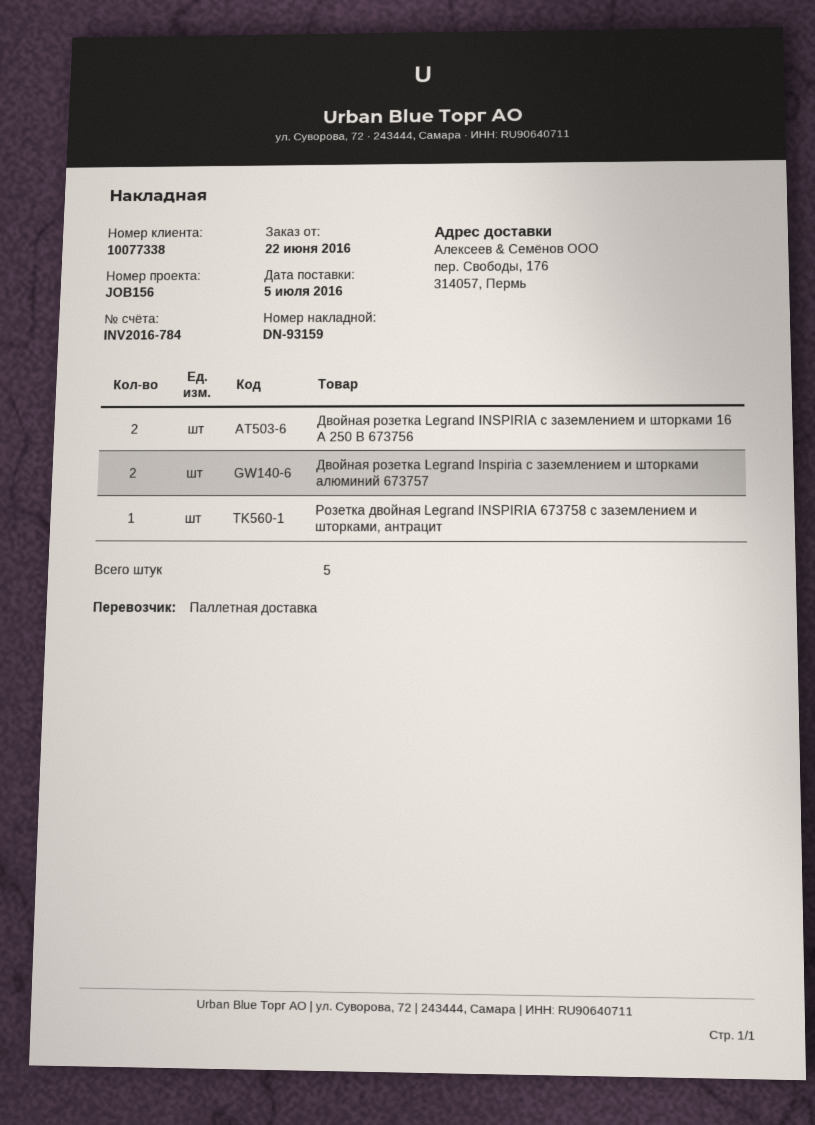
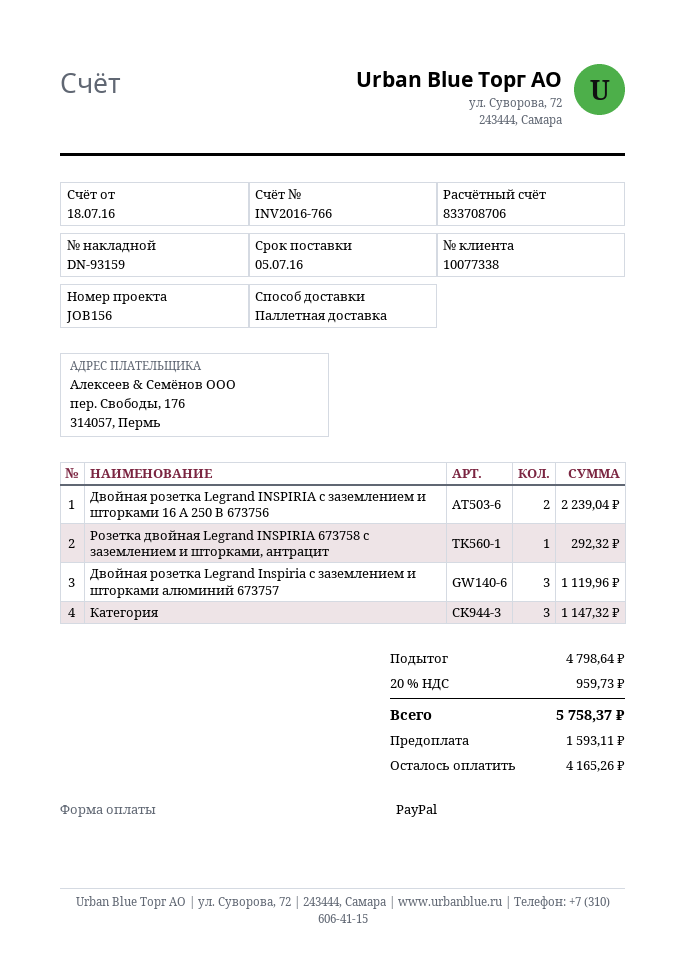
invoice number: INV2016-784 -> INV2016-766
Двойная розетка Legrand Inspiria с заземлением и шторками алюминий 673757: 2 -> 3
Категория: none -> 3

